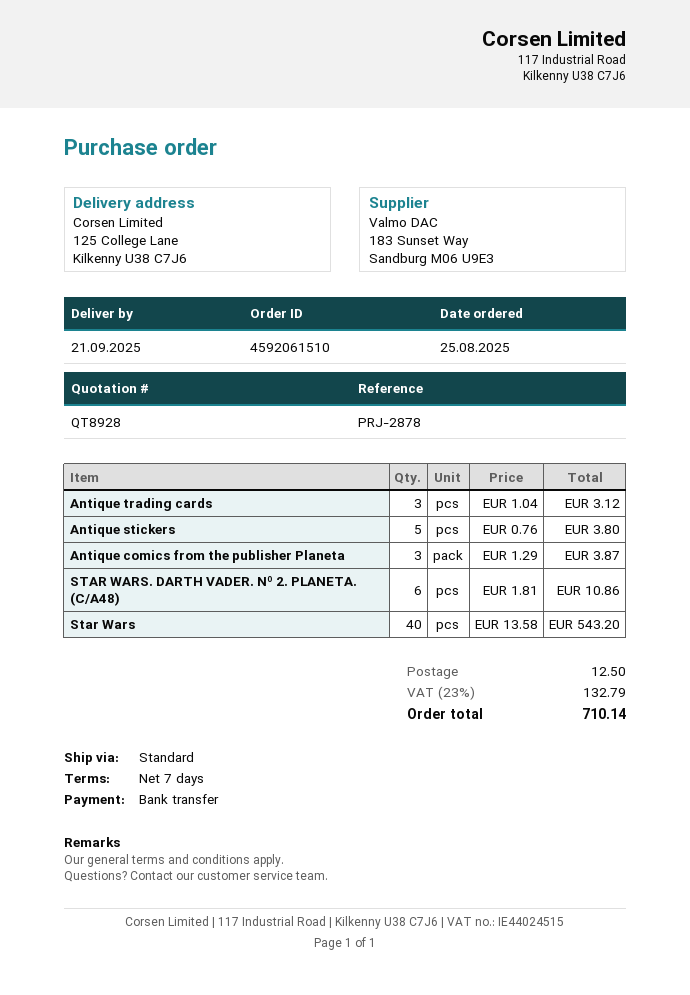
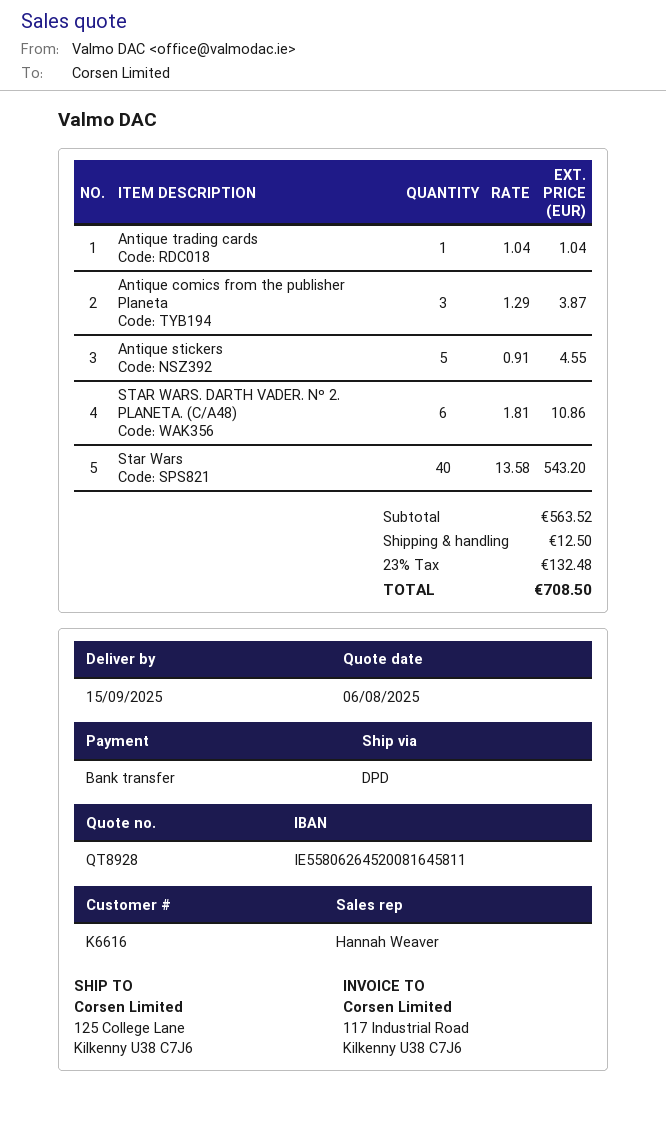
delivery date: 2025-09-21 -> 2025-09-15
shipping method: standard -> DPD
Antique trading cards: 3 x 1.04 = 3.12 -> 1 x 1.04 = 1.04
Antique stickers: 5 x 0.76 = 3.80 -> 5 x 0.91 = 4.55
tax: 23% = 132.79 -> 23% = 132.48
total: 710.14 -> 708.50

